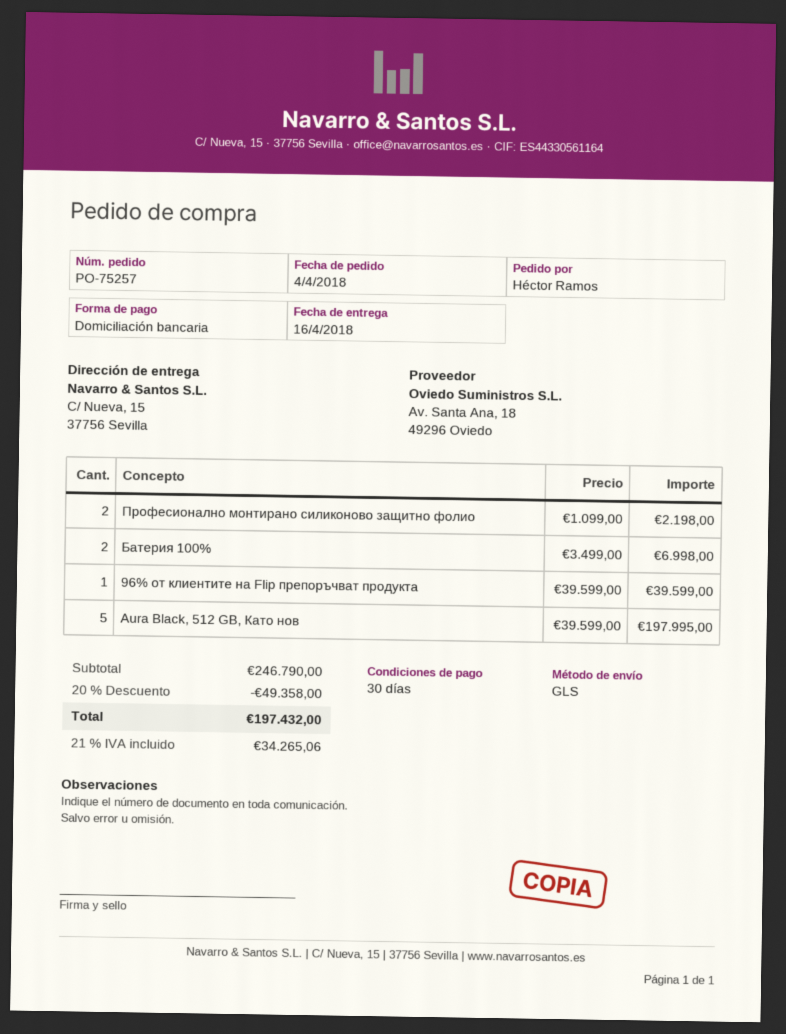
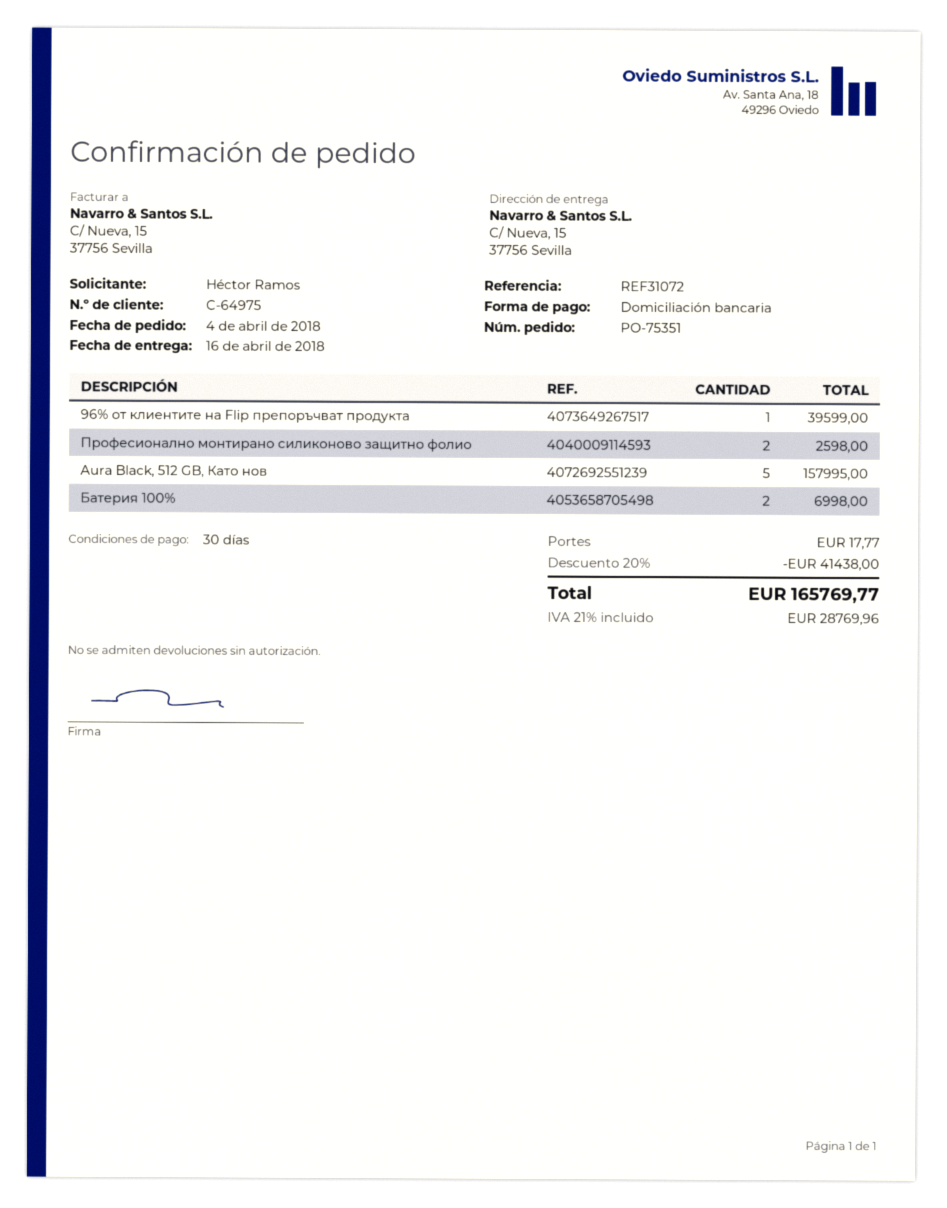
order number: PO-75257 -> PO-75351
Професионално монтирано силиконово защитно фолио: 2 for 2198.00 -> 2 for 2598.00
Aura Black, 512 GB, Като нов: 5 for 197995.00 -> 5 for 157995.00
discount: 20% = 49358.00 -> 20% = 41438.00
shipping: none -> 17.77
tax: 21% = 34265.06 -> 21% = 28769.96
total: 197432.00 -> 165769.77

